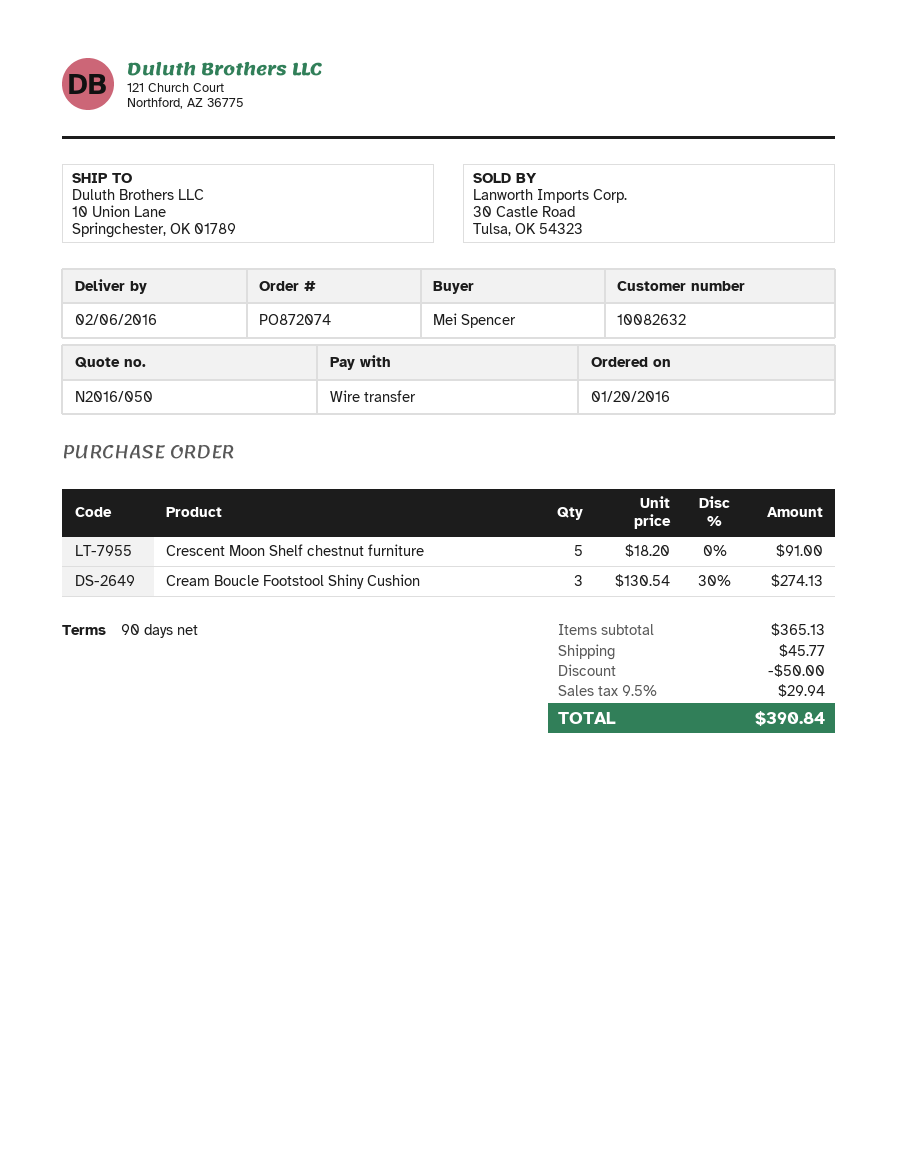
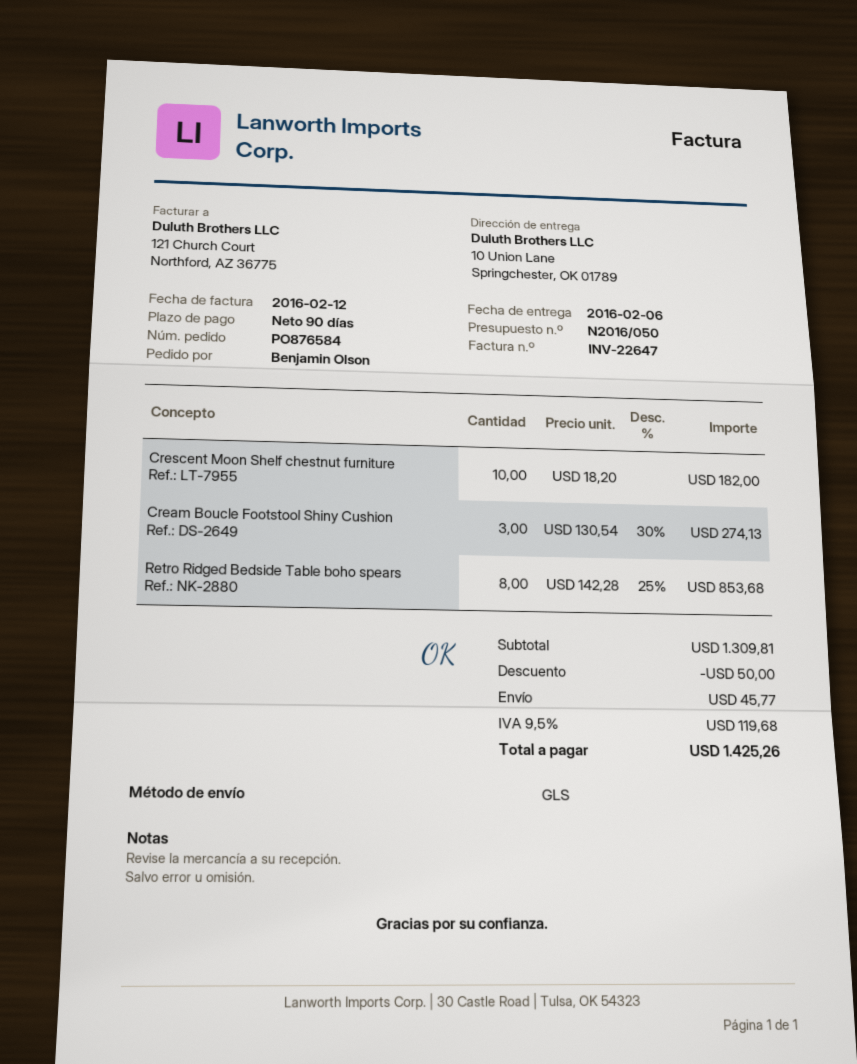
order number: PO872074 -> PO876584
ordered by: Mei Spencer -> Benjamin Olson
Crescent Moon Shelf chestnut furniture: 5 x 18.20 = 91.00 -> 10 x 18.20 = 182.00
Retro Ridged Bedside Table boho spears: none -> 8 x 142.28 - 25% = 853.68
subtotal: 365.13 -> 1309.81
tax: 9.5% = 29.94 -> 9.5% = 119.68
total: 390.84 -> 1425.26

